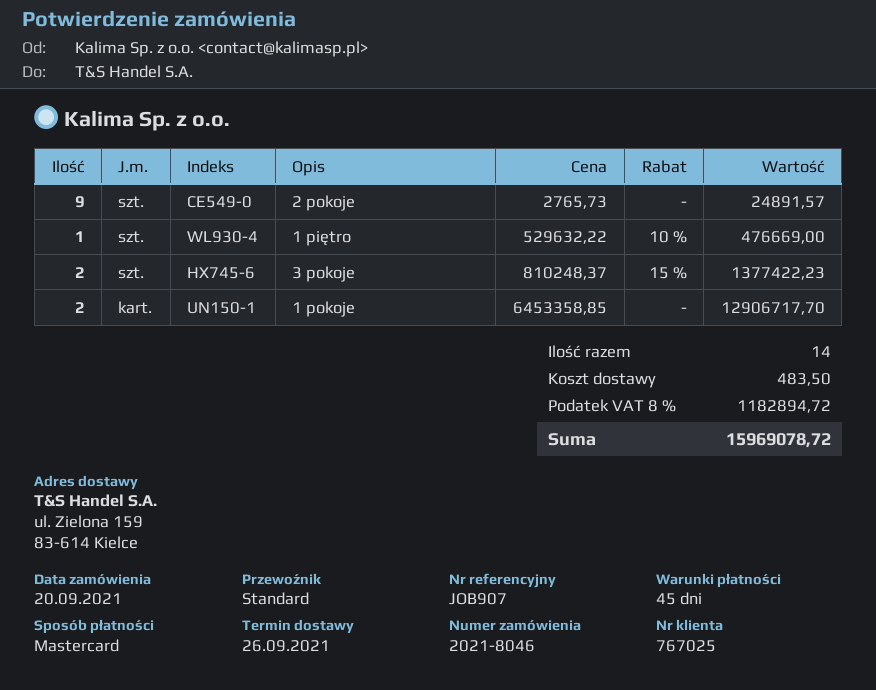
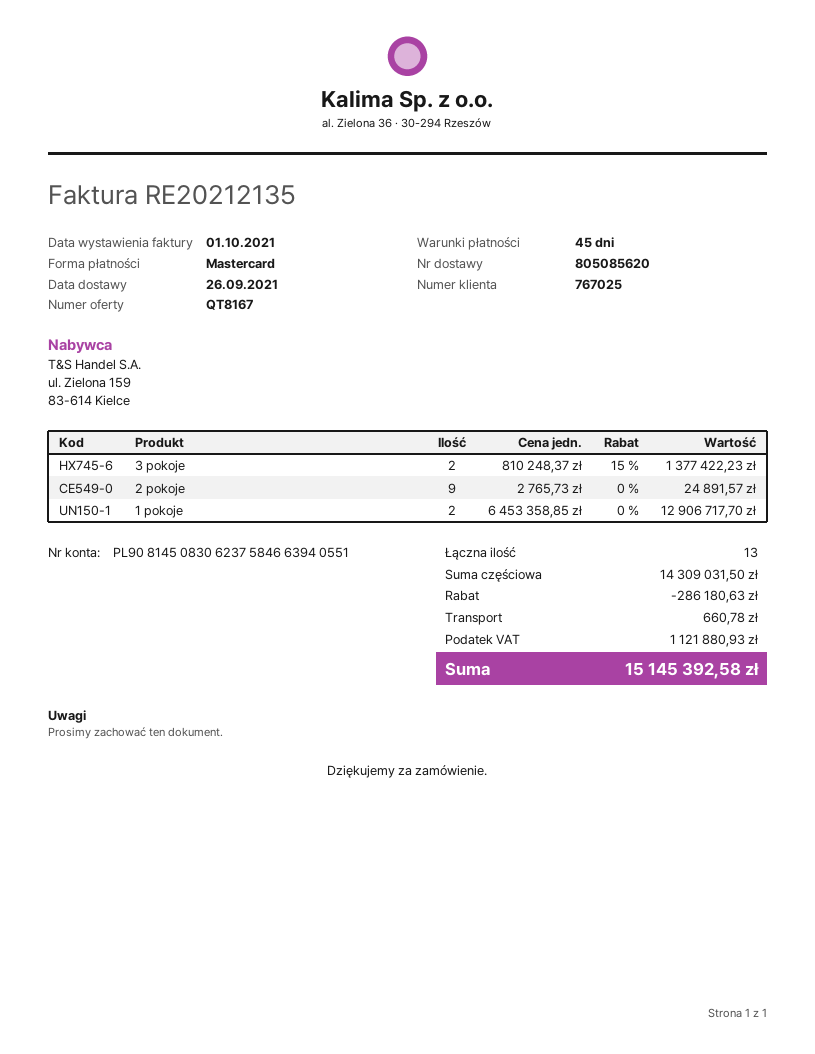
1 piętro: 1 x 529632.22 - 10% = 476669.00 -> none
total quantity: 14 -> 13
discount: none -> 286180.63
shipping: 483.50 -> 660.78
tax: 1182894.72 -> 1121880.93
total: 15969078.72 -> 15145392.58

